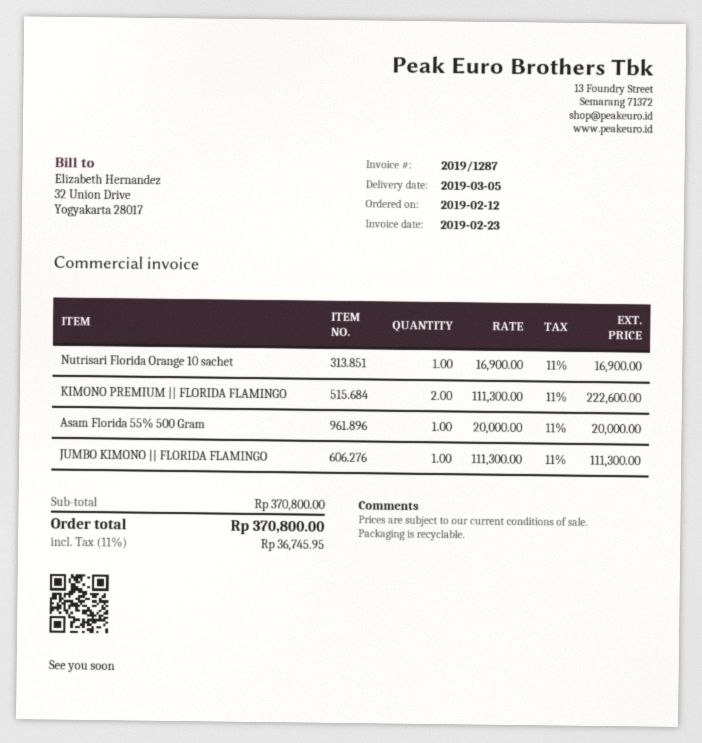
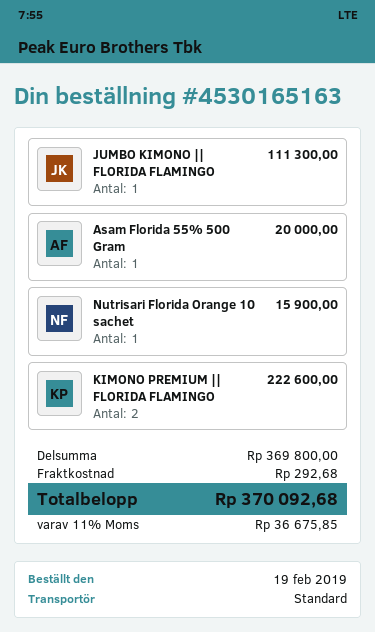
order date: 2019-02-12 -> 2019-02-19
Nutrisari Florida Orange 10 sachet: 1 for 16900.00 -> 1 for 15900.00
subtotal: 370800.00 -> 369800.00
shipping: none -> 292.68
tax: 11% = 36745.95 -> 11% = 36675.85
total: 370800.00 -> 370092.68

